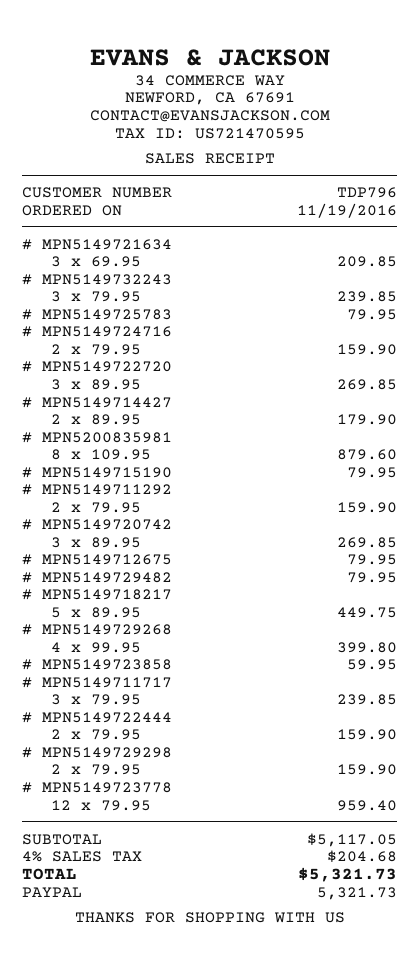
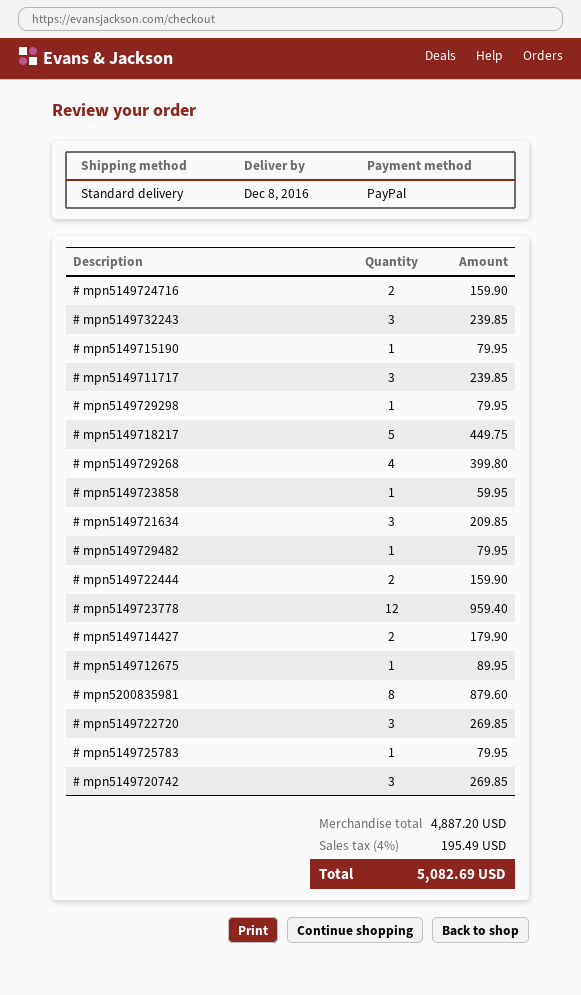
# MPN5149711292: 2 for 159.90 -> none
# MPN5149712675: 1 for 79.95 -> 1 for 89.95
# MPN5149729298: 2 for 159.90 -> 1 for 79.95
subtotal: 5117.05 -> 4887.20
tax: 4% = 204.68 -> 4% = 195.49
total: 5321.73 -> 5082.69

